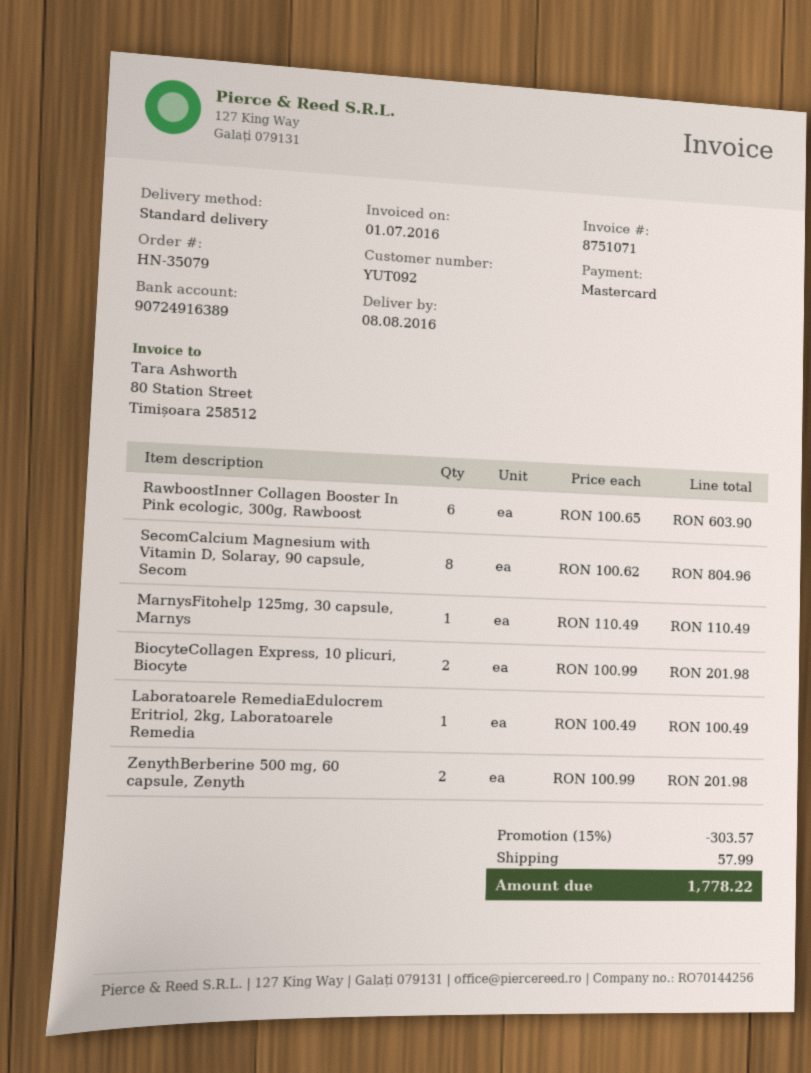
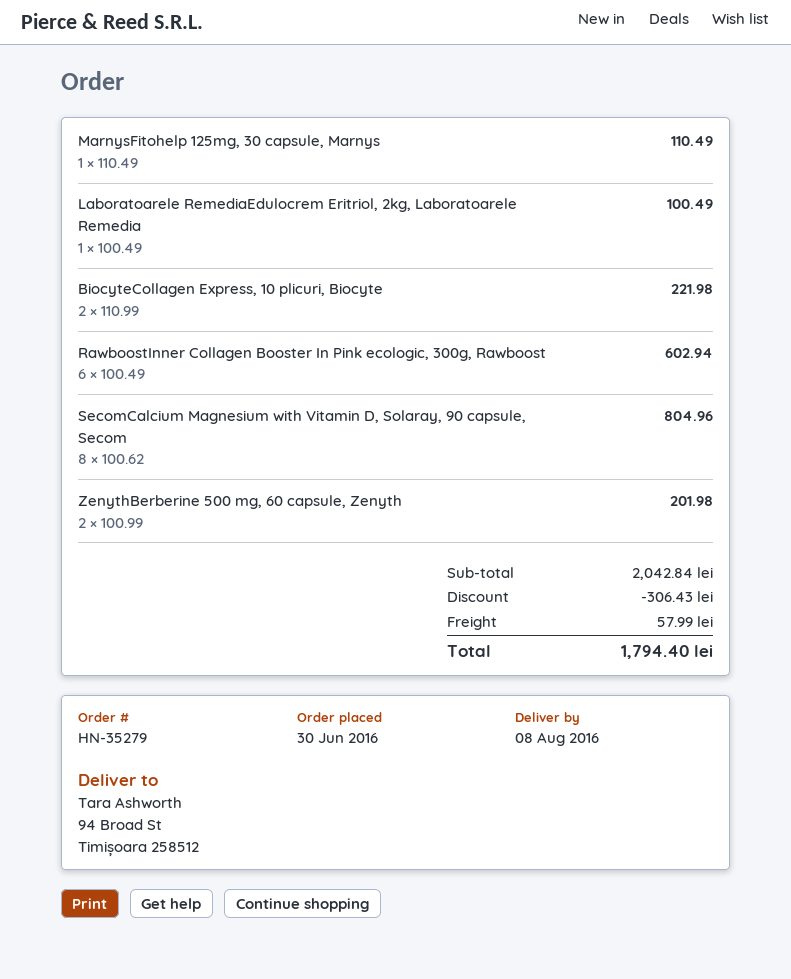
order number: HN-35079 -> HN-35279
RawboostInner Collagen Booster In Pink ecologic, 300g, Rawboost: 6 x 100.65 = 603.90 -> 6 x 100.49 = 602.94
BiocyteCollagen Express, 10 plicuri, Biocyte: 2 x 100.99 = 201.98 -> 2 x 110.99 = 221.98
discount: 303.57 -> 306.43
total: 1778.22 -> 1794.40

